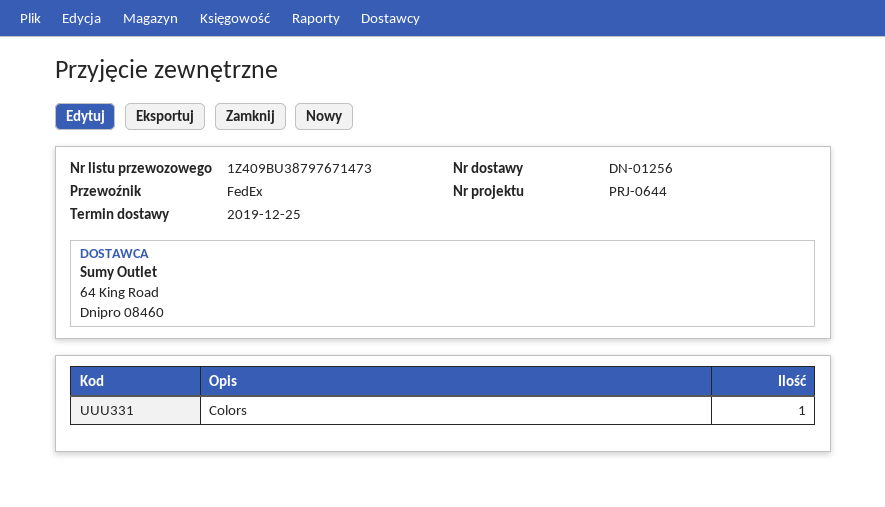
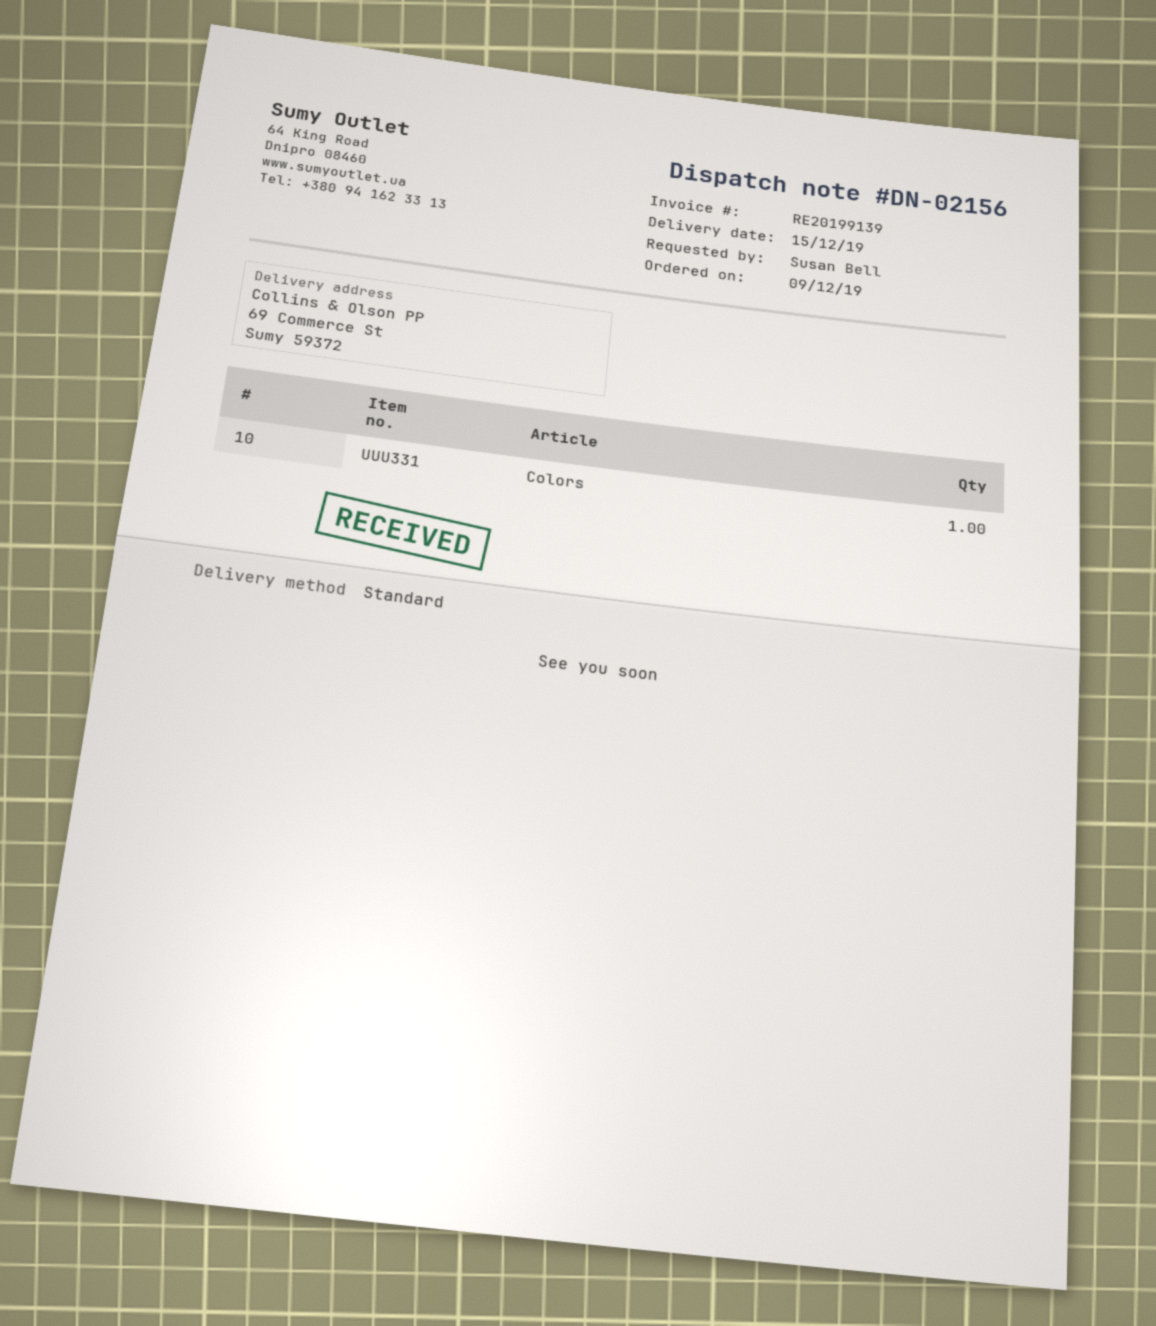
delivery note number: DN-01256 -> DN-02156
delivery date: 2019-12-25 -> 2019-12-15
shipping method: FedEx -> standard

